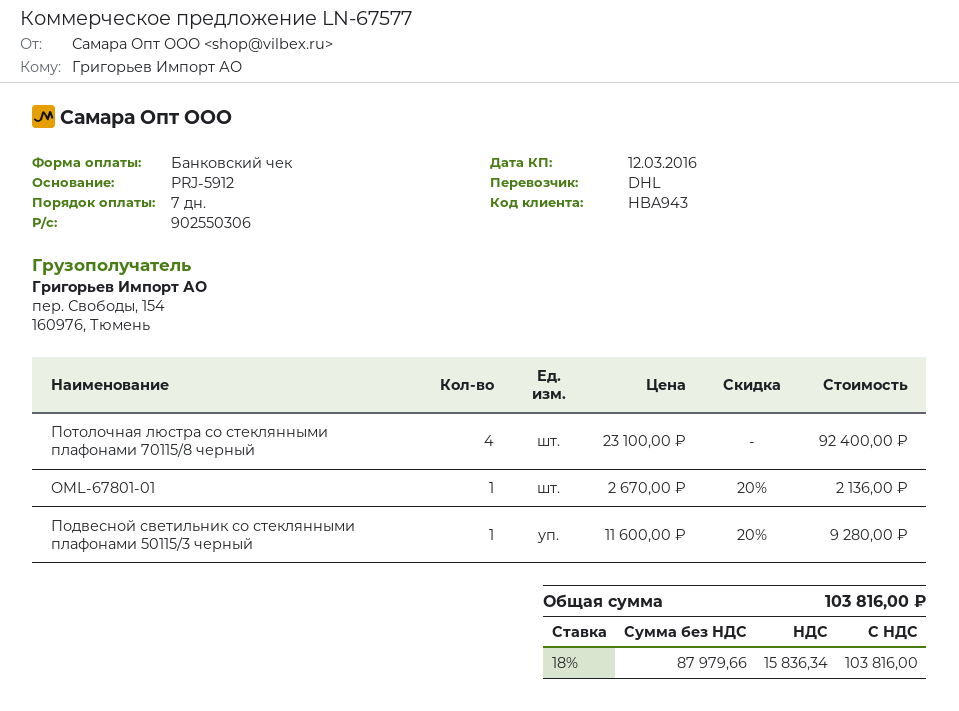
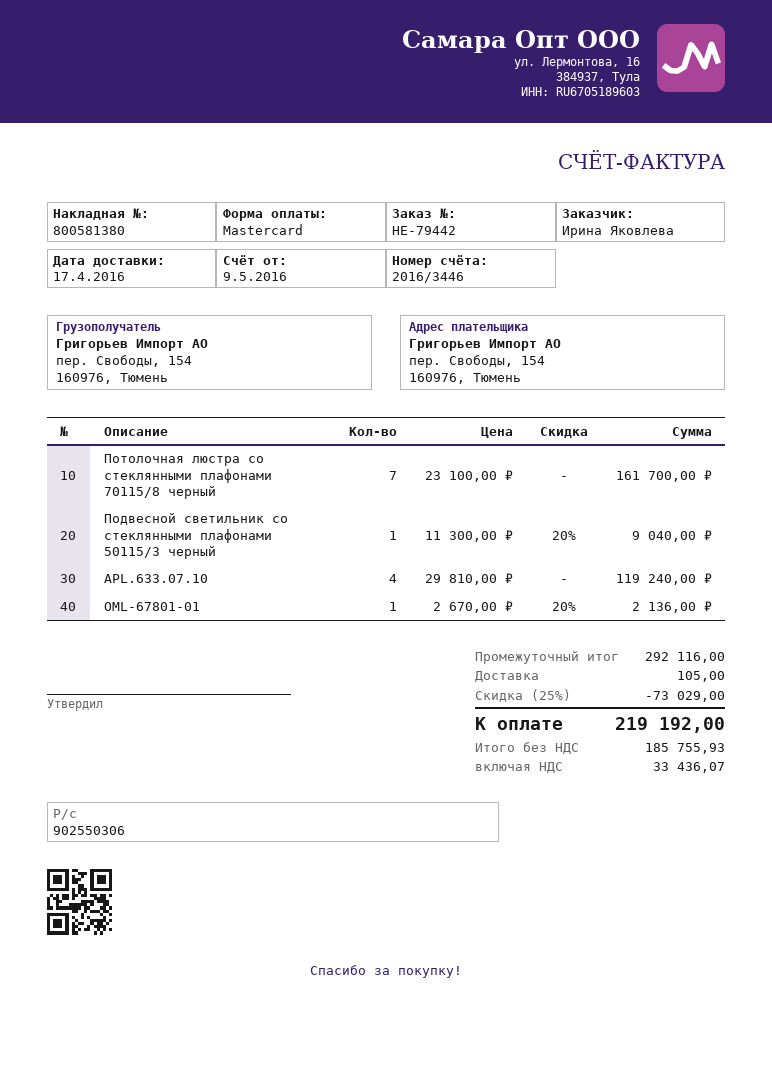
payment method: cheque -> Mastercard
Потолочная люстра со стеклянными плафонами 70115/8 черный: 4 x 23100.00 = 92400.00 -> 7 x 23100.00 = 161700.00
Подвесной светильник со стеклянными плафонами 50115/3 черный: 1 x 11600.00 - 20% = 9280.00 -> 1 x 11300.00 - 20% = 9040.00
APL.633.07.10: none -> 4 x 29810.00 = 119240.00
discount: none -> 25% = 73029.00
shipping: none -> 105.00
net: 87979.66 -> 185755.93
tax: 15836.34 -> 33436.07
total: 103816.00 -> 219192.00

